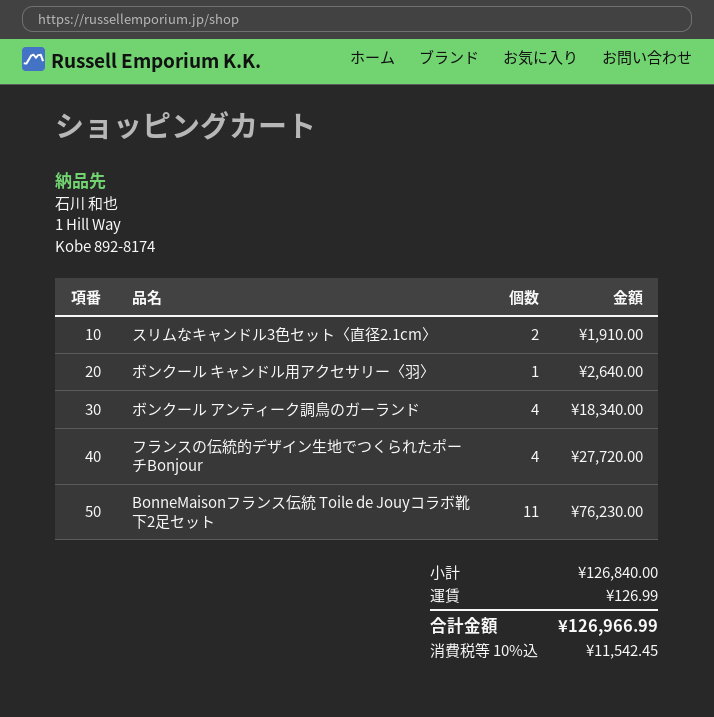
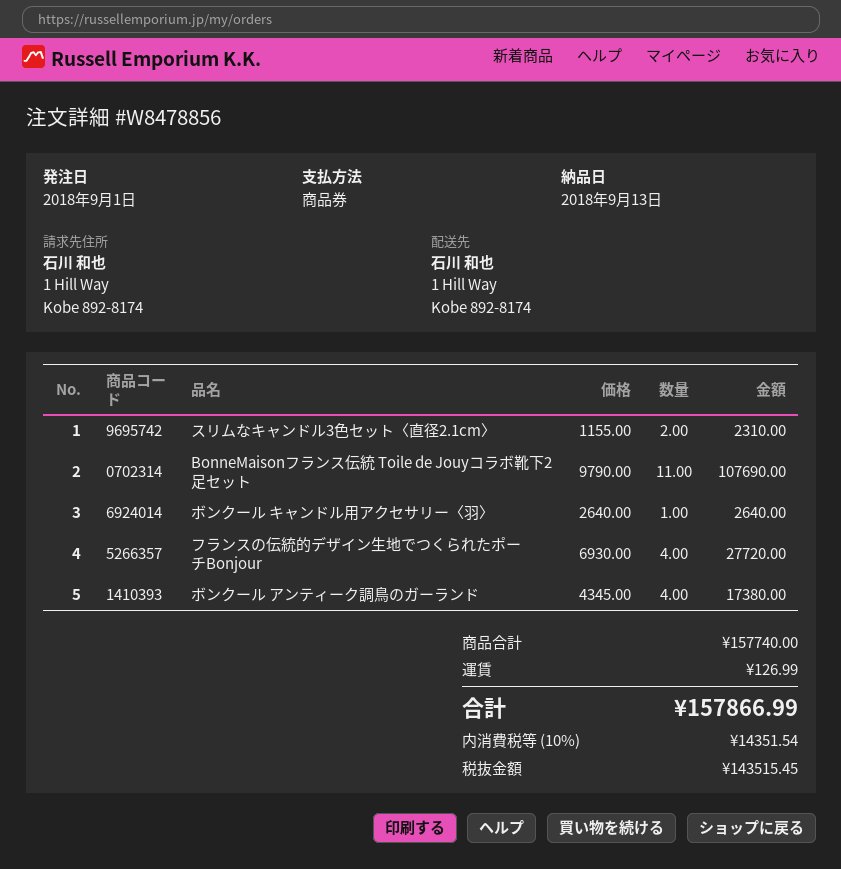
スリムなキャンドル3色セット〈直径2.1cm〉: 2 for 1910.00 -> 2 for 2310.00
ボンクール アンティーク調鳥のガーランド: 4 for 18340.00 -> 4 for 17380.00
BonneMaisonフランス伝統 Toile de Jouyコラボ靴下2足セット: 11 for 76230.00 -> 11 for 107690.00
subtotal: 126840.00 -> 157740.00
tax: 10% = 11542.45 -> 10% = 14351.54
total: 126966.99 -> 157866.99

